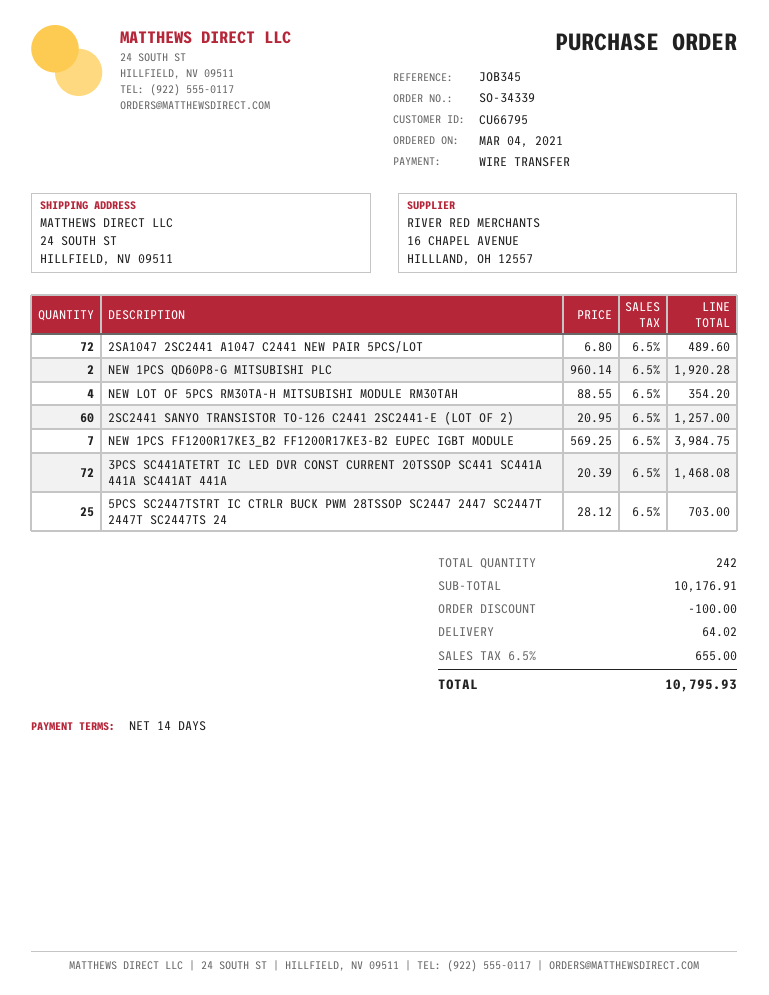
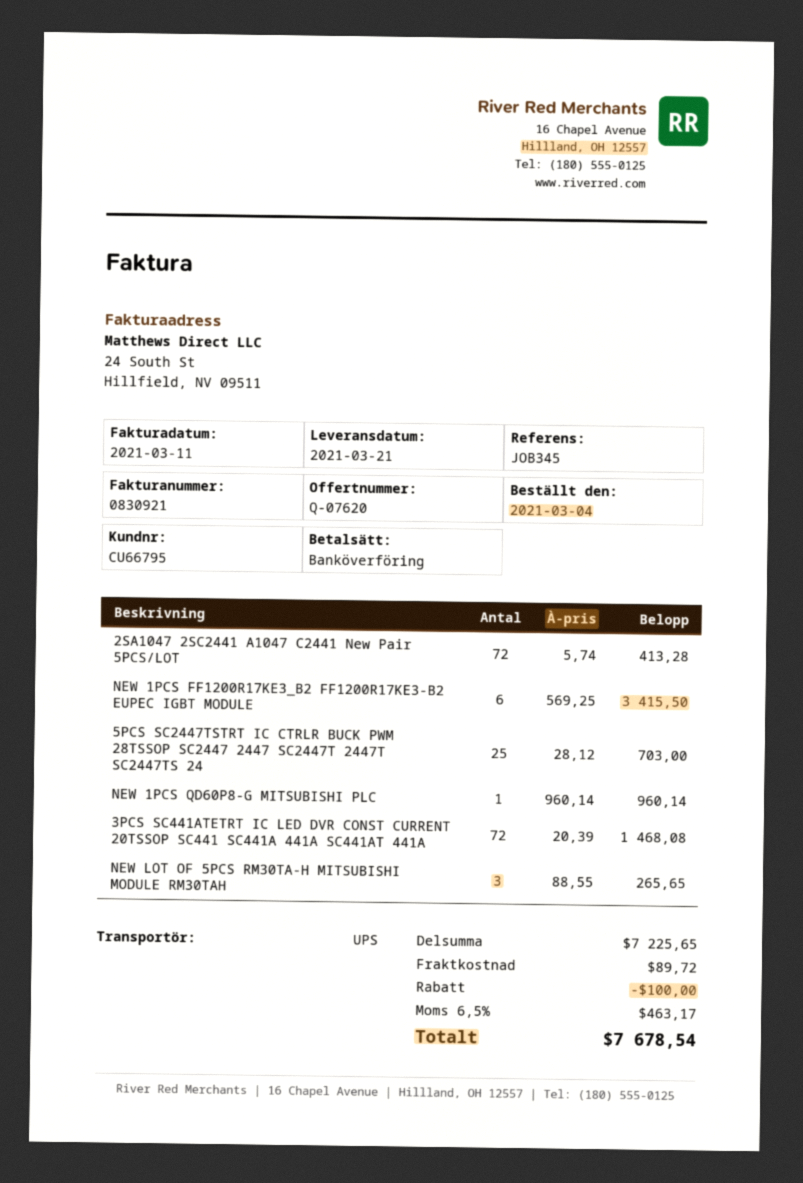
2SA1047 2SC2441 A1047 C2441 NEW PAIR 5PCS/LOT: 72 x 6.80 = 489.60 -> 72 x 5.74 = 413.28
NEW 1PCS QD60P8-G MITSUBISHI PLC: 2 x 960.14 = 1920.28 -> 1 x 960.14 = 960.14
NEW LOT OF 5PCS RM30TA-H MITSUBISHI MODULE RM30TAH: 4 x 88.55 = 354.20 -> 3 x 88.55 = 265.65
2SC2441 SANYO TRANSISTOR TO-126 C2441 2SC2441-E (LOT OF 2): 60 x 20.95 = 1257.00 -> none
NEW 1PCS FF1200R17KE3_B2 FF1200R17KE3-B2 EUPEC IGBT MODULE: 7 x 569.25 = 3984.75 -> 6 x 569.25 = 3415.50
subtotal: 10176.91 -> 7225.65
shipping: 64.02 -> 89.72
tax: 6.5% = 655.00 -> 6.5% = 463.17
total: 10795.93 -> 7678.54

